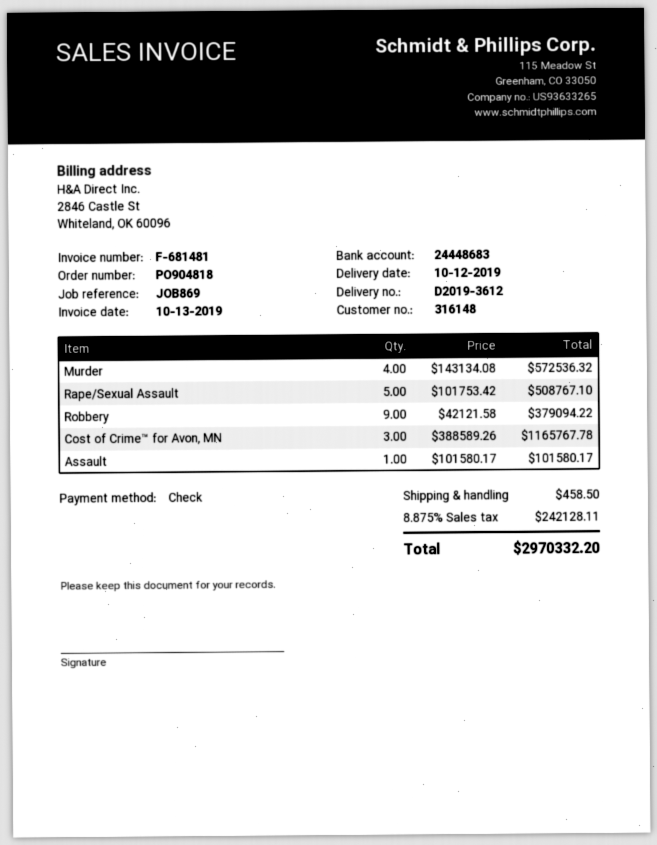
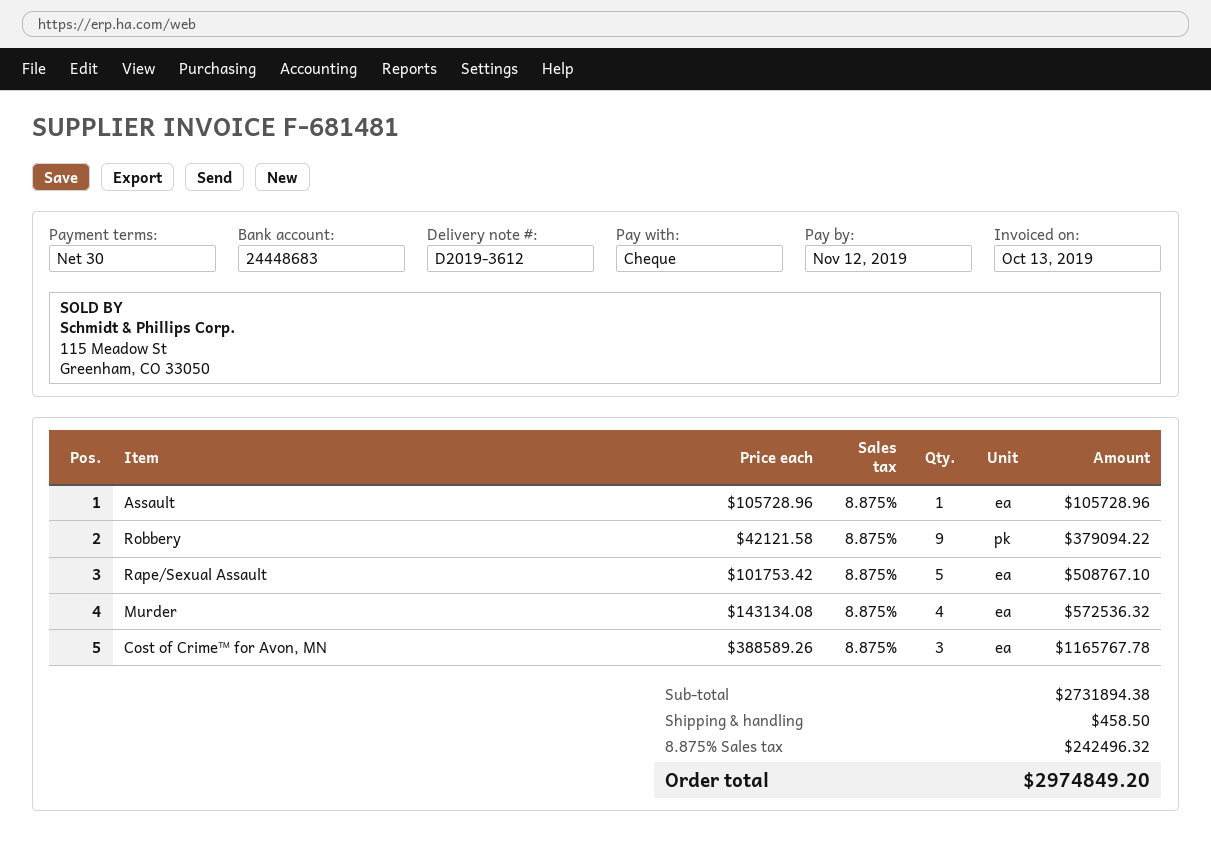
Assault: 1 x 101580.17 = 101580.17 -> 1 x 105728.96 = 105728.96
tax: 8.875% = 242128.11 -> 8.875% = 242496.32
total: 2970332.20 -> 2974849.20

